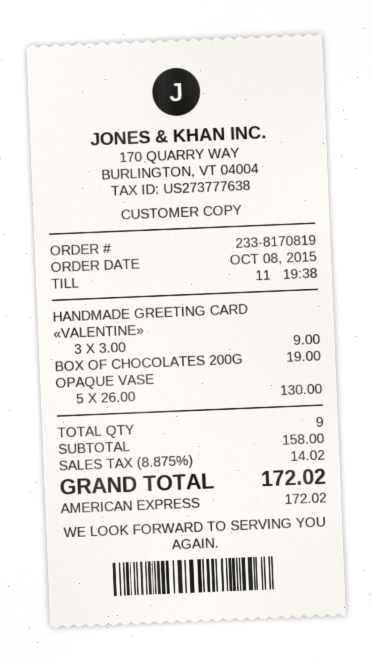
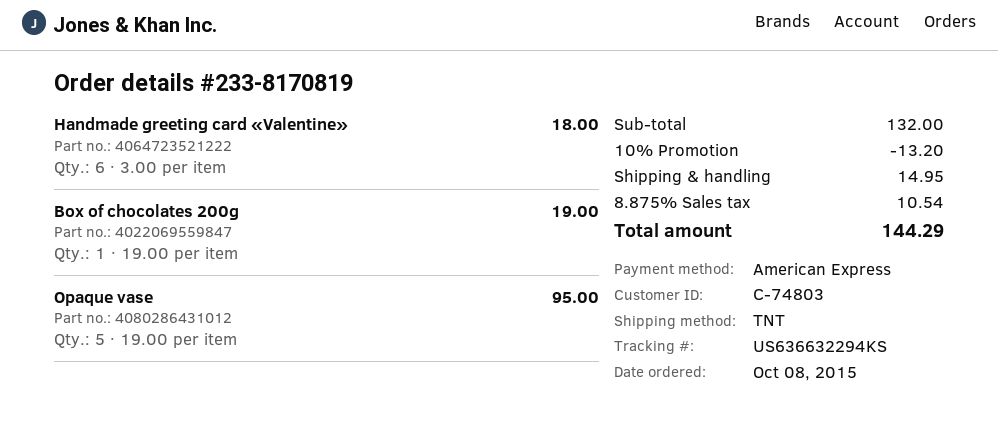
HANDMADE GREETING CARD «VALENTINE»: 3 x 3.00 = 9.00 -> 6 x 3.00 = 18.00
OPAQUE VASE: 5 x 26.00 = 130.00 -> 5 x 19.00 = 95.00
subtotal: 158.00 -> 132.00
discount: none -> 10% = 13.20
shipping: none -> 14.95
tax: 8.875% = 14.02 -> 8.875% = 10.54
total: 172.02 -> 144.29

